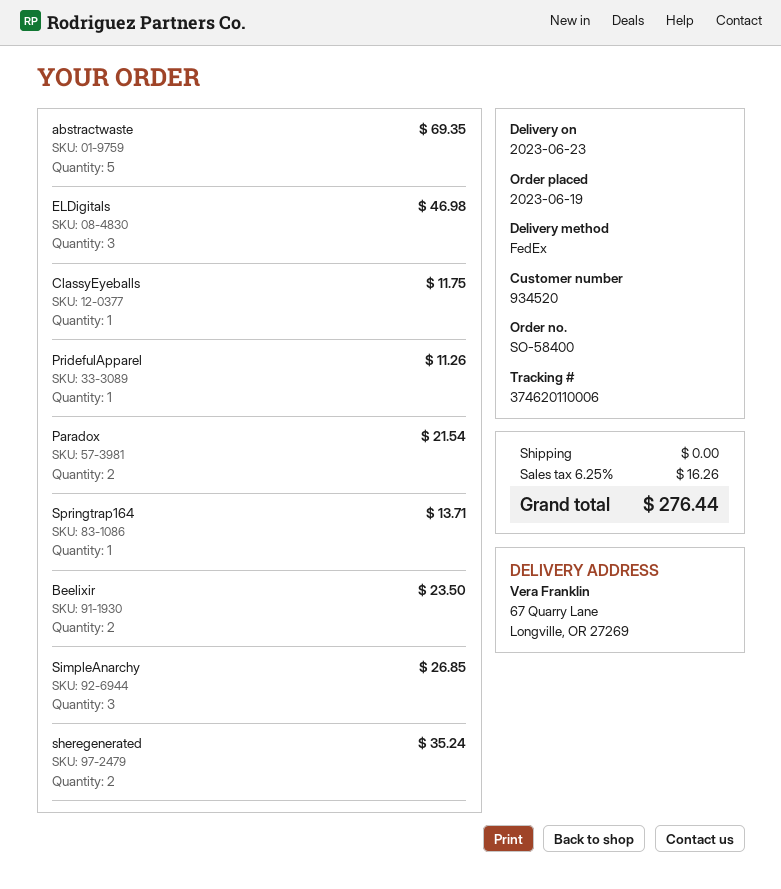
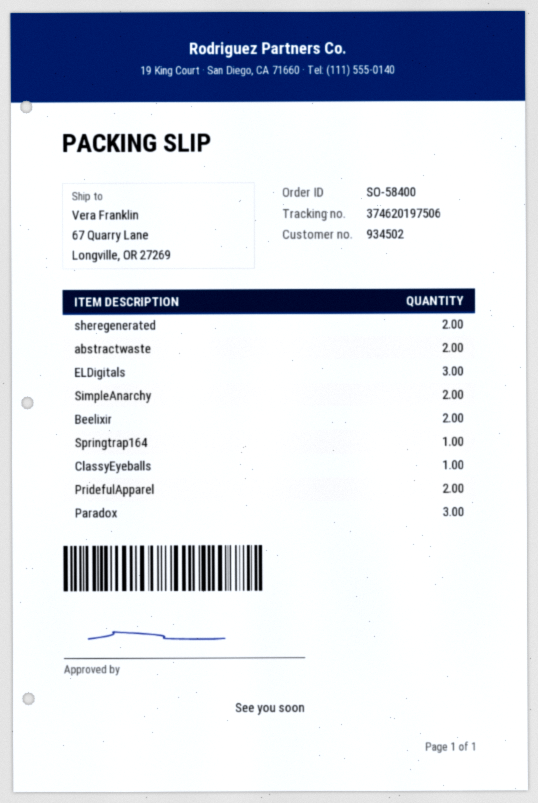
customer number: 934520 -> 934502
tracking number: 374620110006 -> 374620197506
abstractwaste: 5 -> 2
PridefulApparel: 1 -> 2
Paradox: 2 -> 3
SimpleAnarchy: 3 -> 2

